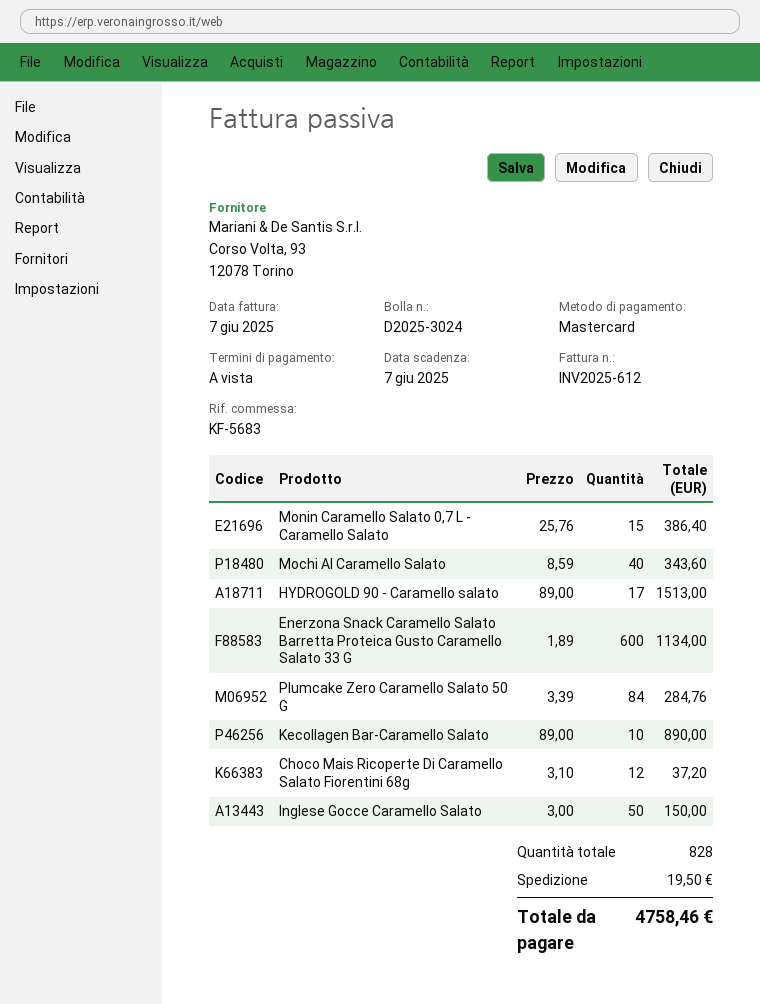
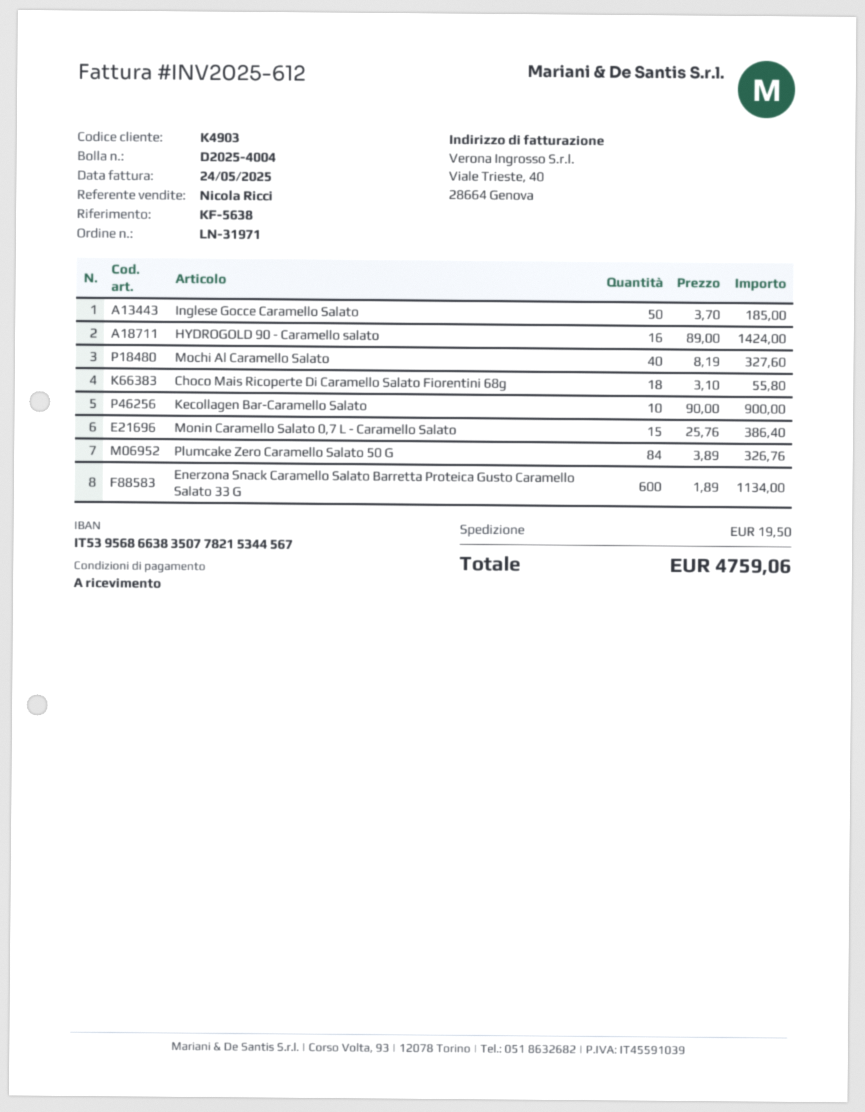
delivery note number: D2025-3024 -> D2025-4004
invoice date: 2025-06-07 -> 2025-05-24
reference: KF-5683 -> KF-5638
Mochi Al Caramello Salato: 40 x 8.59 = 343.60 -> 40 x 8.19 = 327.60
HYDROGOLD 90 - Caramello salato: 17 x 89.00 = 1513.00 -> 16 x 89.00 = 1424.00
Plumcake Zero Caramello Salato 50 G: 84 x 3.39 = 284.76 -> 84 x 3.89 = 326.76
Kecollagen Bar-Caramello Salato: 10 x 89.00 = 890.00 -> 10 x 90.00 = 900.00
Choco Mais Ricoperte Di Caramello Salato Fiorentini 68g: 12 x 3.10 = 37.20 -> 18 x 3.10 = 55.80
Inglese Gocce Caramello Salato: 50 x 3.00 = 150.00 -> 50 x 3.70 = 185.00
total: 4758.46 -> 4759.06

